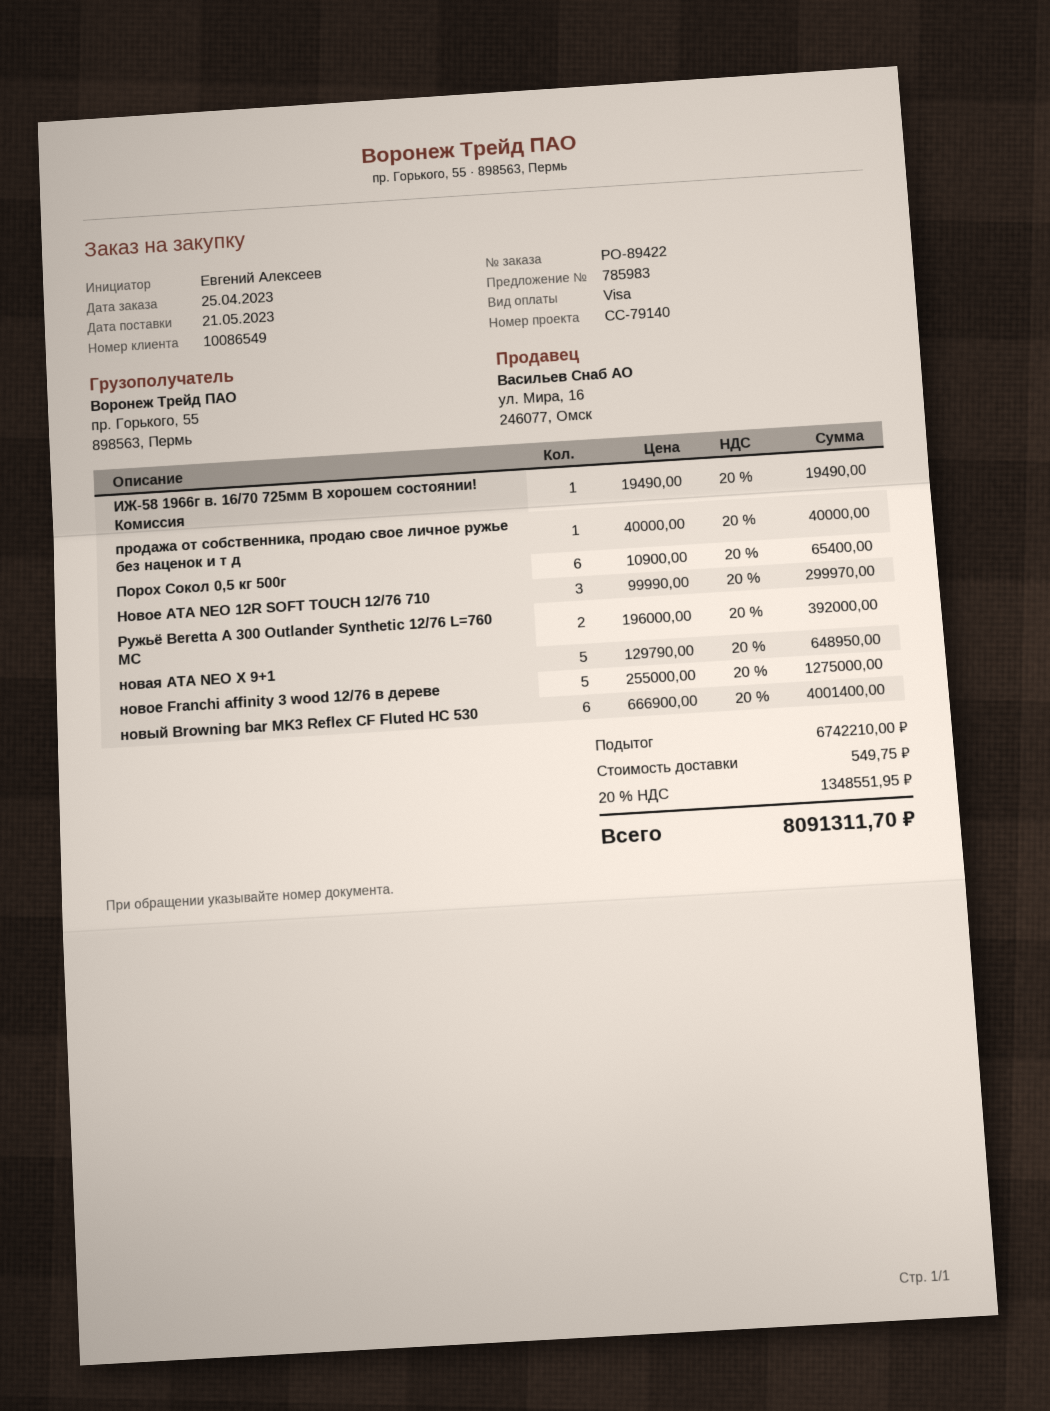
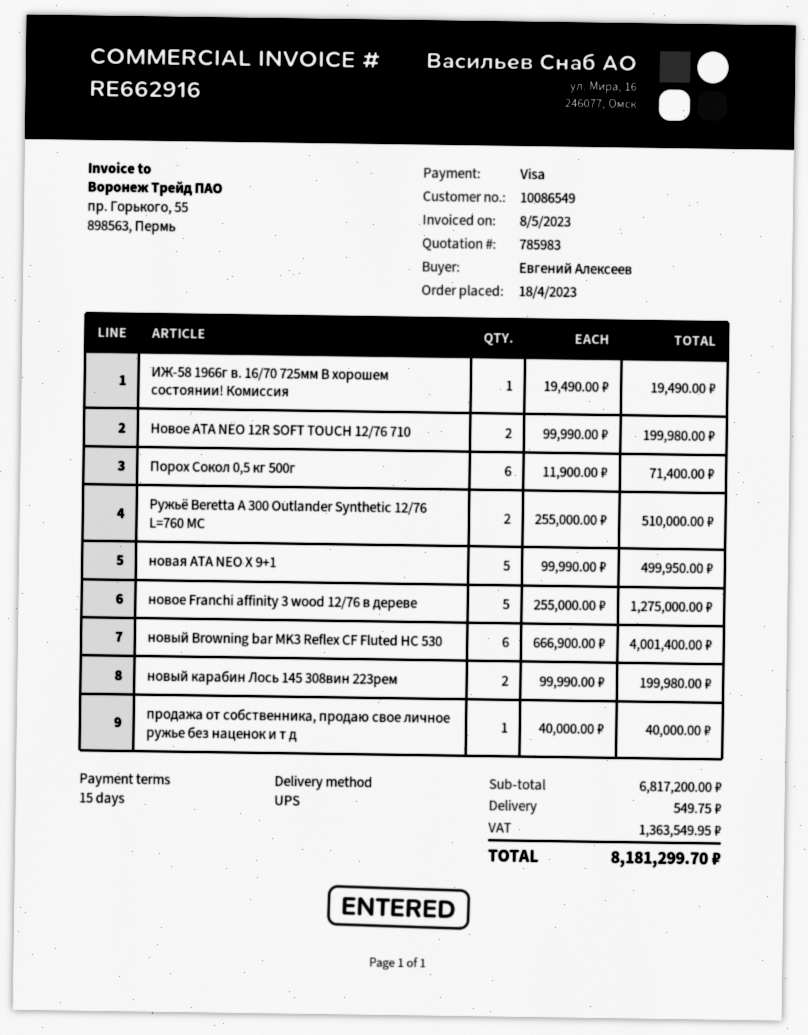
order date: 2023-04-25 -> 2023-04-18
Порох Сокол 0,5 кг 500г: 6 x 10900.00 = 65400.00 -> 6 x 11900.00 = 71400.00
Новое ATA NEO 12R SOFT TOUCH 12/76 710: 3 x 99990.00 = 299970.00 -> 2 x 99990.00 = 199980.00
Ружьё Beretta A 300 Outlander Synthetic 12/76 L=760 МС: 2 x 196000.00 = 392000.00 -> 2 x 255000.00 = 510000.00
новая ATA NEO X 9+1: 5 x 129790.00 = 648950.00 -> 5 x 99990.00 = 499950.00
новый карабин Лось 145 308вин 223рем: none -> 2 x 99990.00 = 199980.00
subtotal: 6742210.00 -> 6817200.00
tax: 1348551.95 -> 1363549.95
total: 8091311.70 -> 8181299.70

